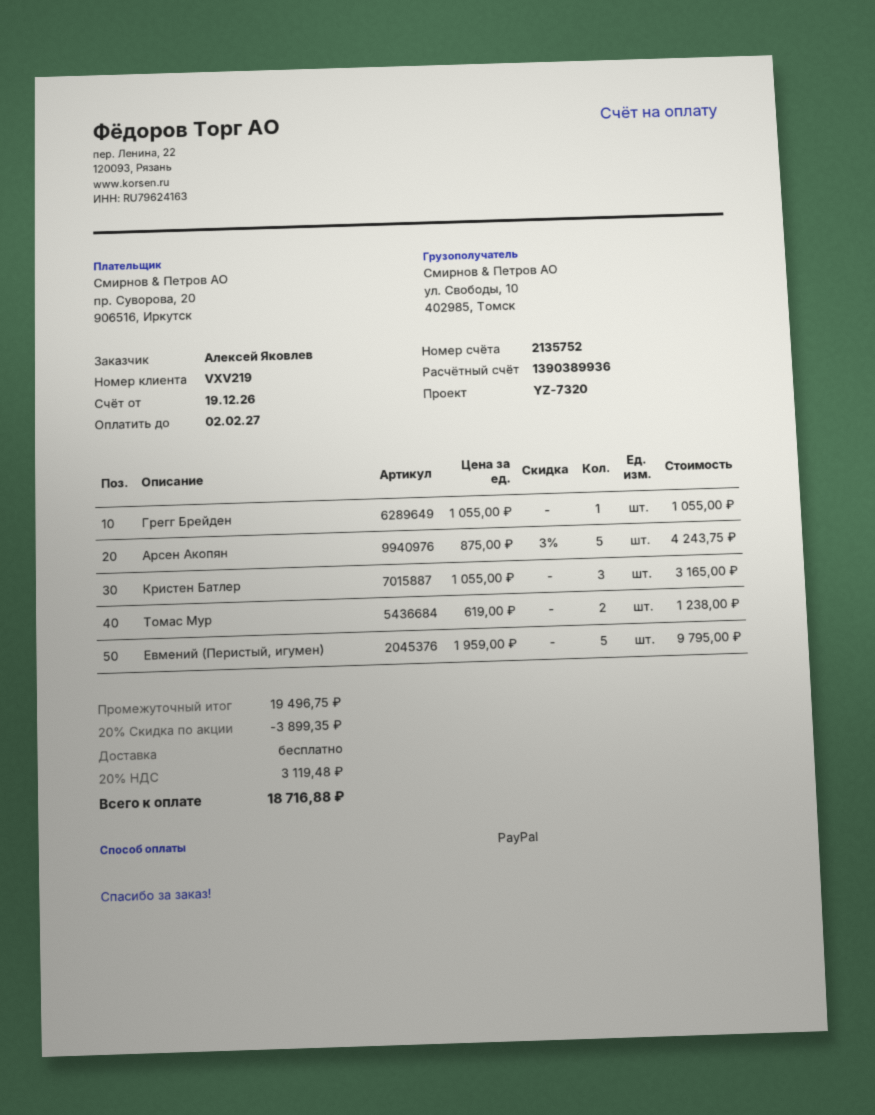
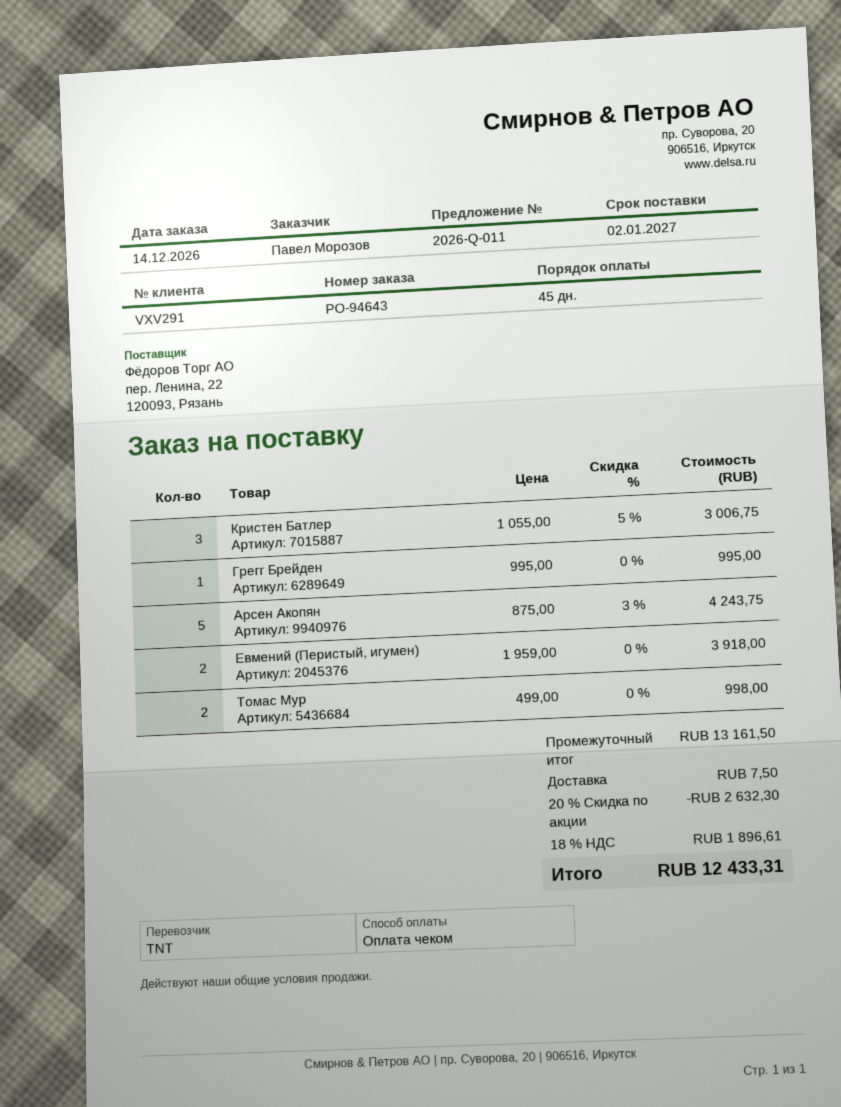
customer number: VXV219 -> VXV291
ordered by: Алексей Яковлев -> Павел Морозов
payment method: PayPal -> cheque
Грегг Брейден: 1 x 1055.00 = 1055.00 -> 1 x 995.00 = 995.00
Кристен Батлер: 3 x 1055.00 = 3165.00 -> 3 x 1055.00 - 5% = 3006.75
Томас Мур: 2 x 619.00 = 1238.00 -> 2 x 499.00 = 998.00
Евмений (Перистый, игумен): 5 x 1959.00 = 9795.00 -> 2 x 1959.00 = 3918.00
subtotal: 19496.75 -> 13161.50
discount: 20% = 3899.35 -> 20% = 2632.30
shipping: 0.00 -> 7.50
tax: 20% = 3119.48 -> 18% = 1896.61
total: 18716.88 -> 12433.31

